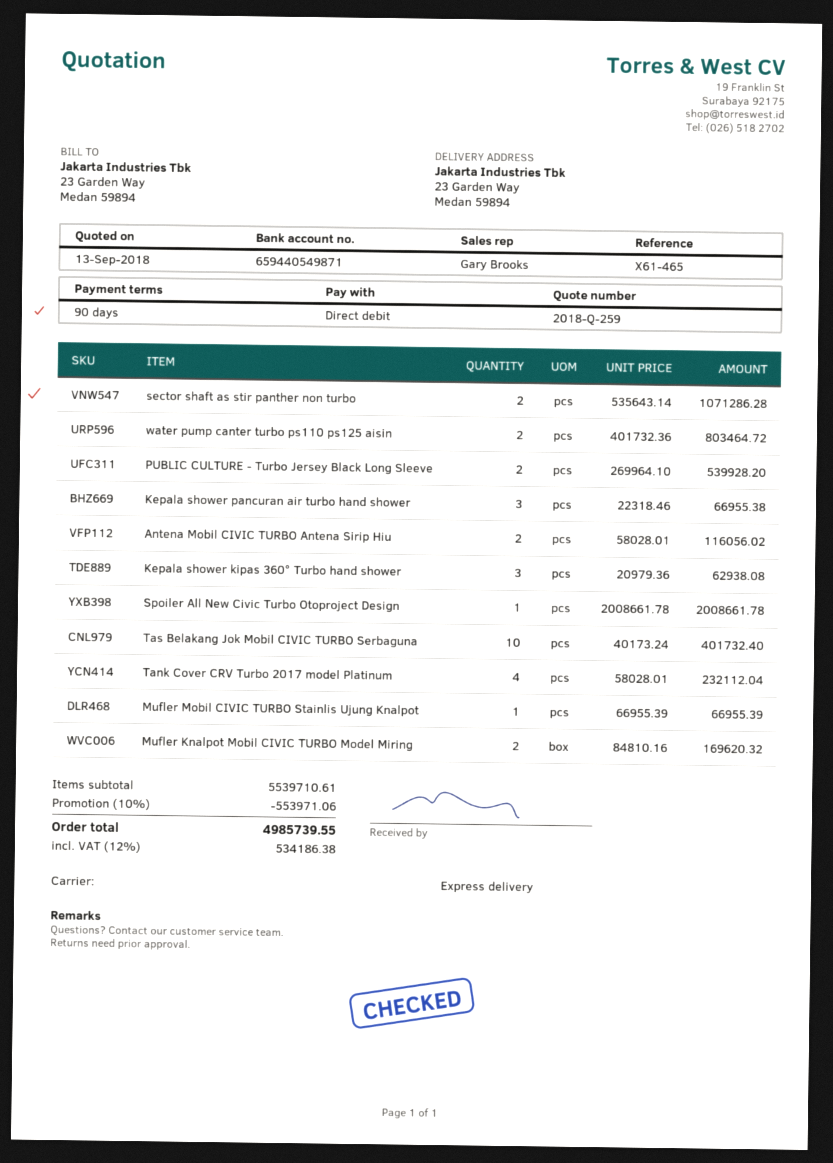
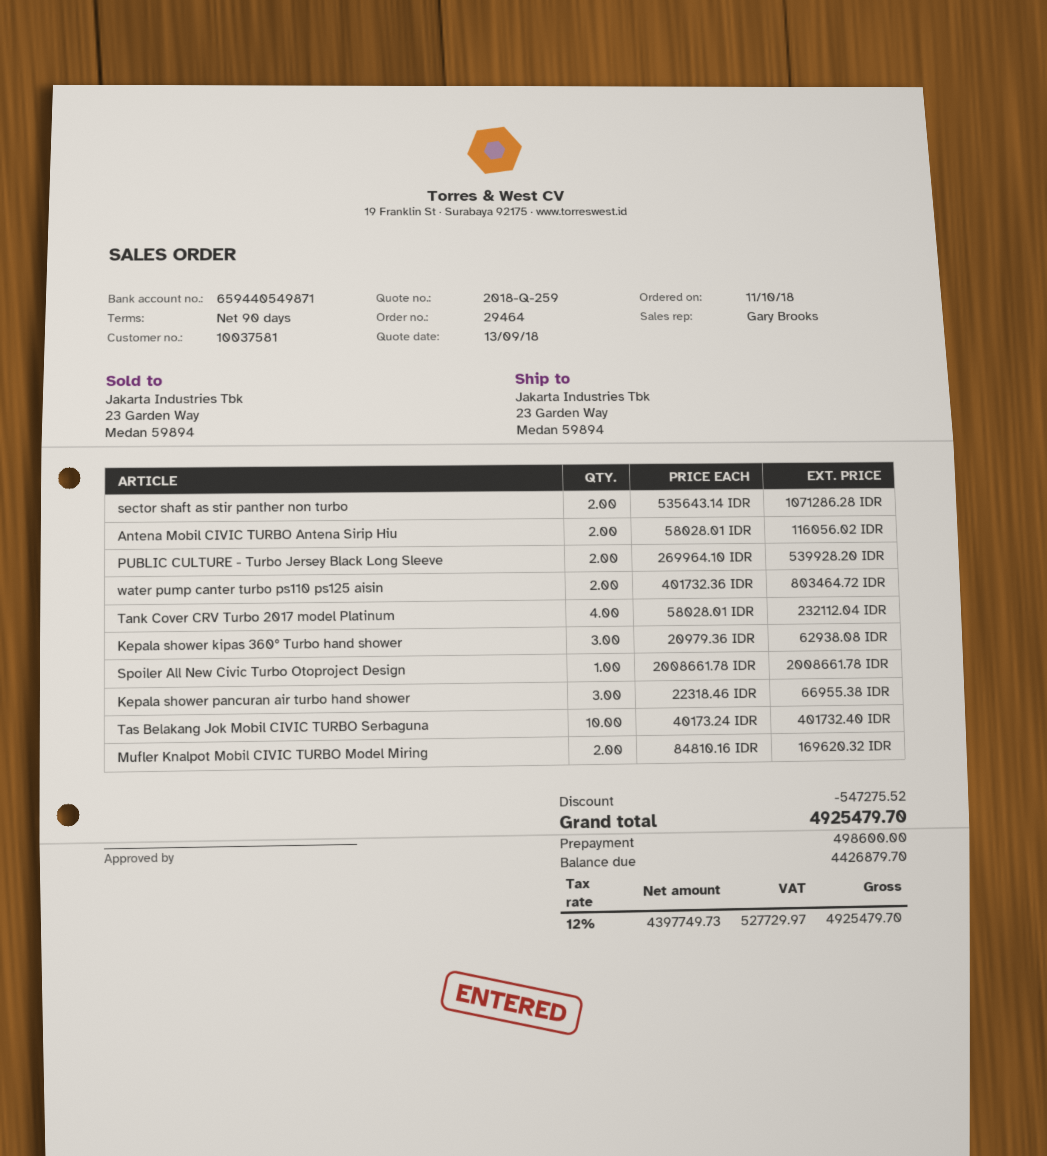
Mufler Mobil CIVIC TURBO Stainlis Ujung Knalpot: 1 x 66955.39 = 66955.39 -> none
discount: 553971.06 -> 547275.52
tax: 12% = 534186.38 -> 12% = 527729.97
total: 4985739.55 -> 4925479.70

